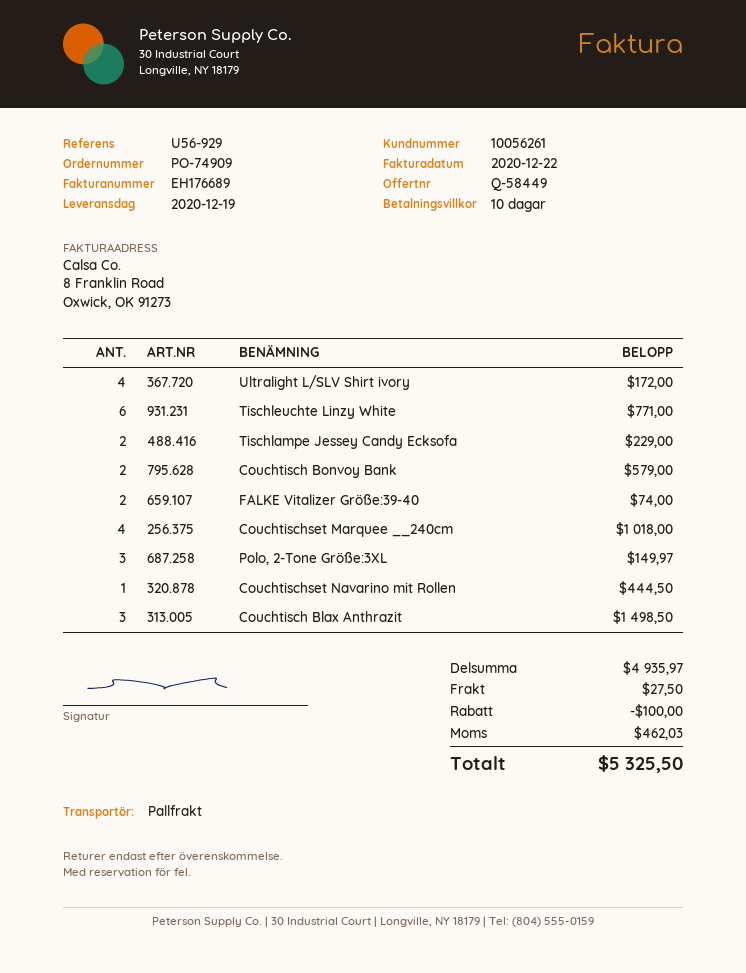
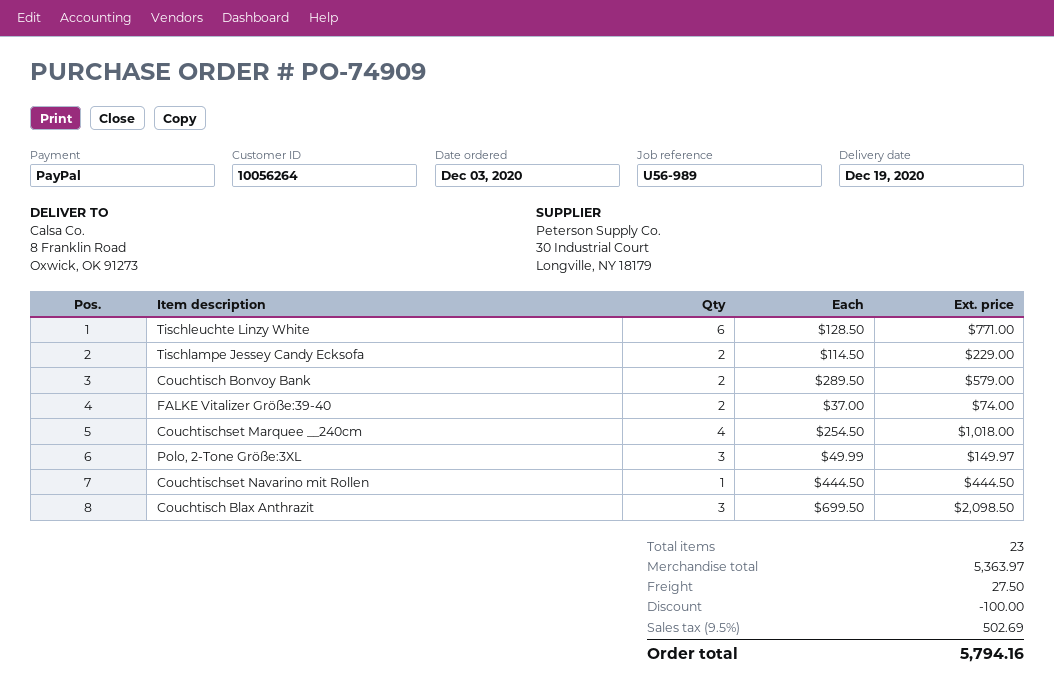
customer number: 10056261 -> 10056264
reference: U56-929 -> U56-989
Ultralight L/SLV Shirt ivory: 4 for 172.00 -> none
Couchtisch Blax Anthrazit: 3 for 1498.50 -> 3 for 2098.50
subtotal: 4935.97 -> 5363.97
tax: 462.03 -> 502.69
total: 5325.50 -> 5794.16

